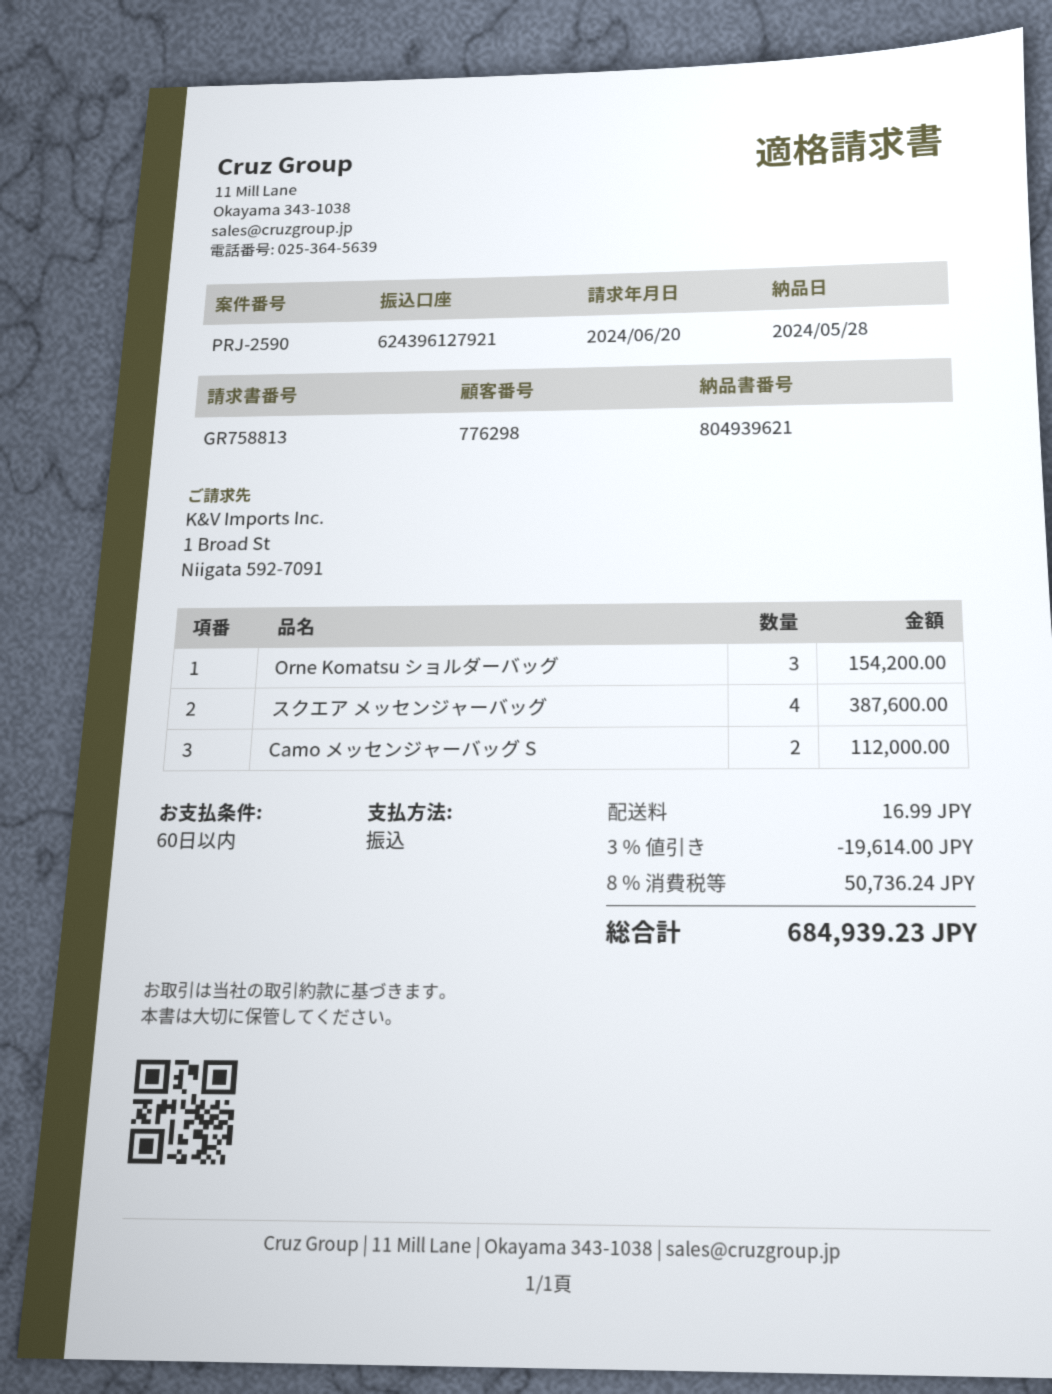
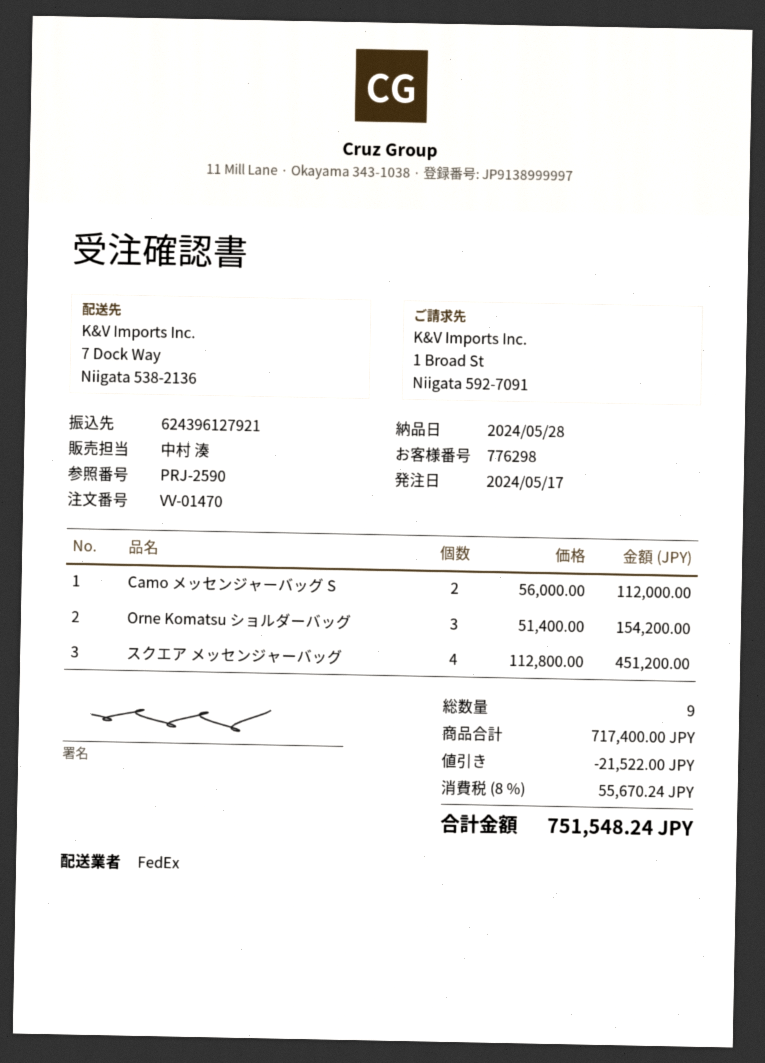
スクエア メッセンジャーバッグ: 4 for 387600.00 -> 4 for 451200.00
discount: 19614.00 -> 21522.00
shipping: 16.99 -> none
tax: 8% = 50736.24 -> 8% = 55670.24
total: 684939.23 -> 751548.24

